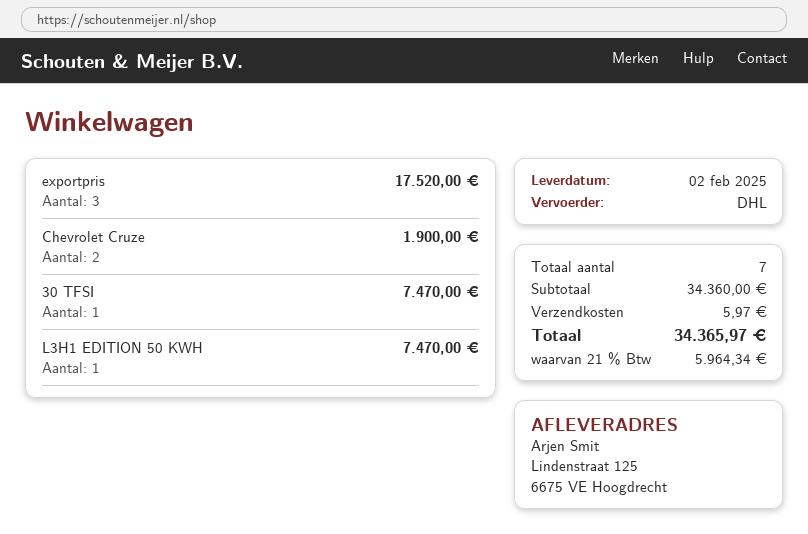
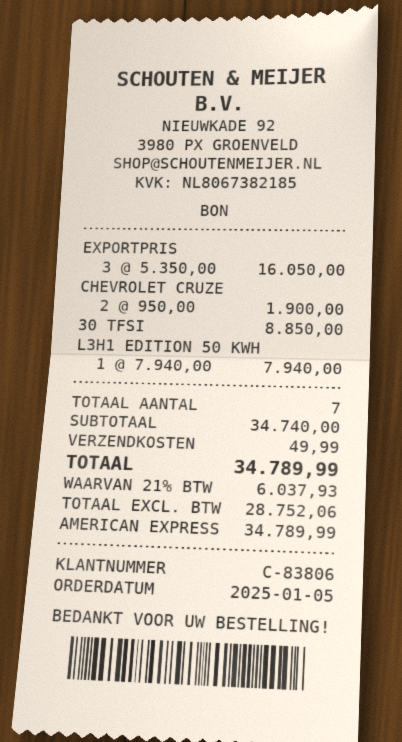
exportpris: 3 for 17520.00 -> 3 for 16050.00
30 TFSI: 1 for 7470.00 -> 1 for 8850.00
L3H1 EDITION 50 KWH: 1 for 7470.00 -> 1 for 7940.00
subtotal: 34360.00 -> 34740.00
shipping: 5.97 -> 49.99
tax: 21% = 5964.34 -> 21% = 6037.93
total: 34365.97 -> 34789.99

